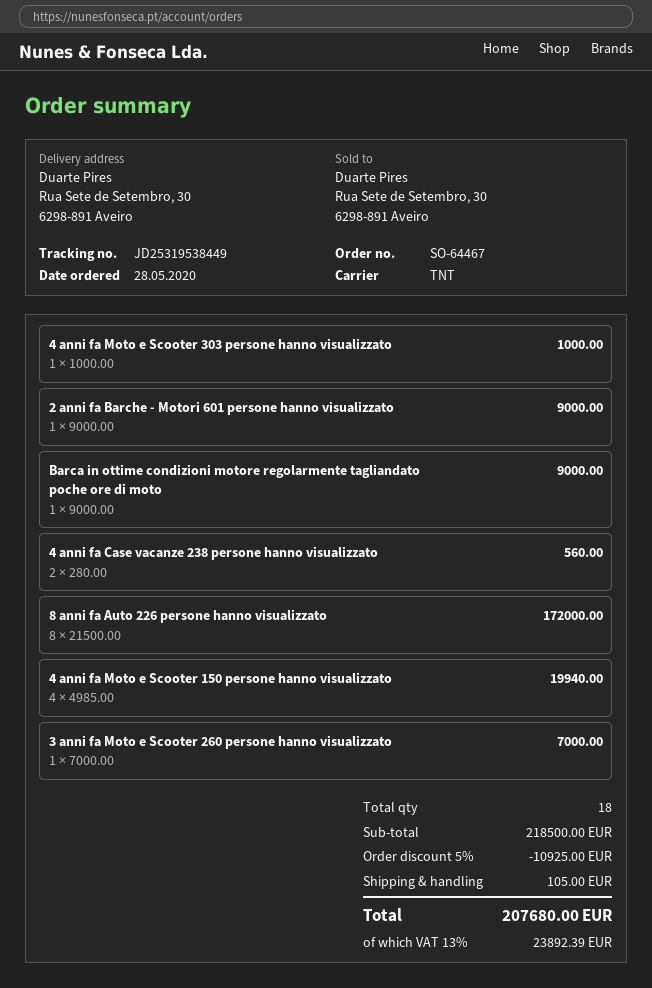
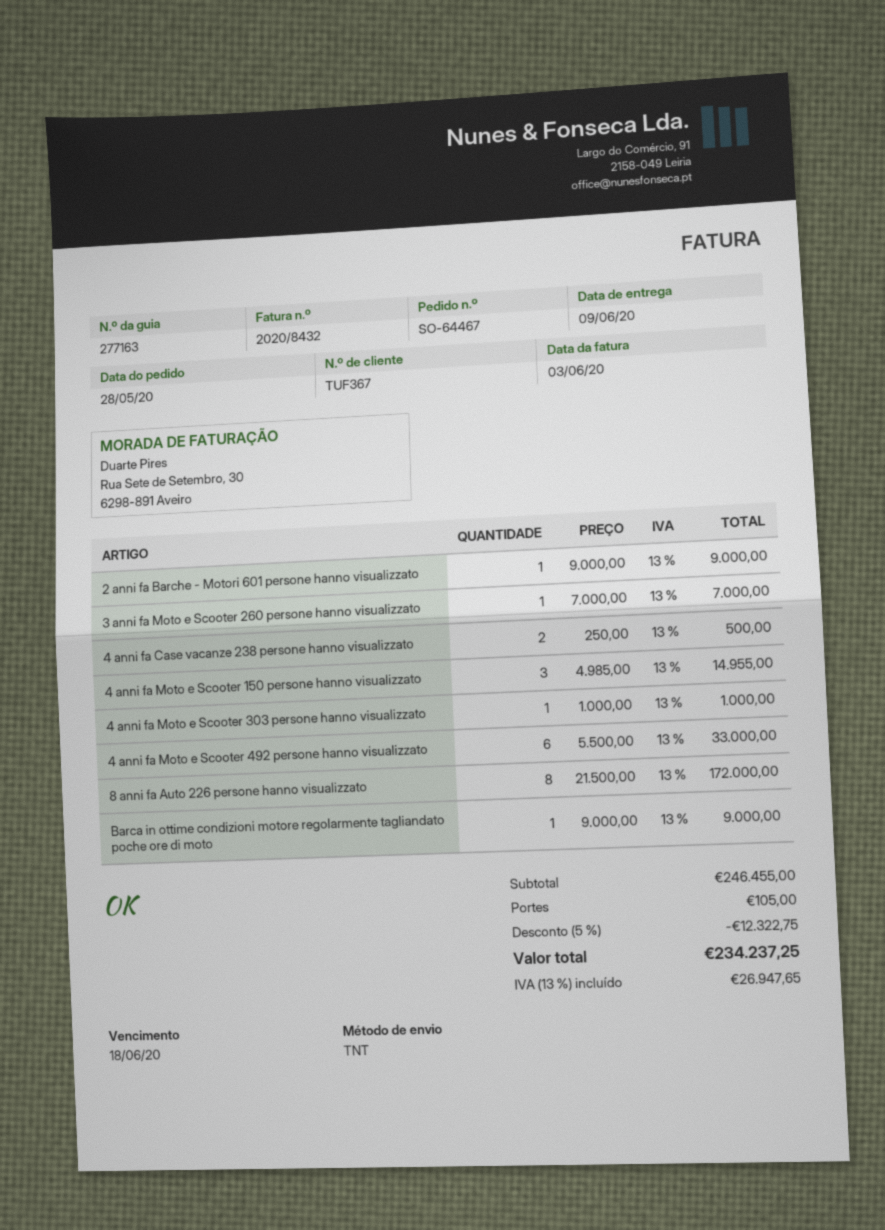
4 anni fa Case vacanze 238 persone hanno visualizzato: 2 x 280.00 = 560.00 -> 2 x 250.00 = 500.00
4 anni fa Moto e Scooter 150 persone hanno visualizzato: 4 x 4985.00 = 19940.00 -> 3 x 4985.00 = 14955.00
4 anni fa Moto e Scooter 492 persone hanno visualizzato: none -> 6 x 5500.00 = 33000.00
subtotal: 218500.00 -> 246455.00
discount: 5% = 10925.00 -> 5% = 12322.75
tax: 13% = 23892.39 -> 13% = 26947.65
total: 207680.00 -> 234237.25

